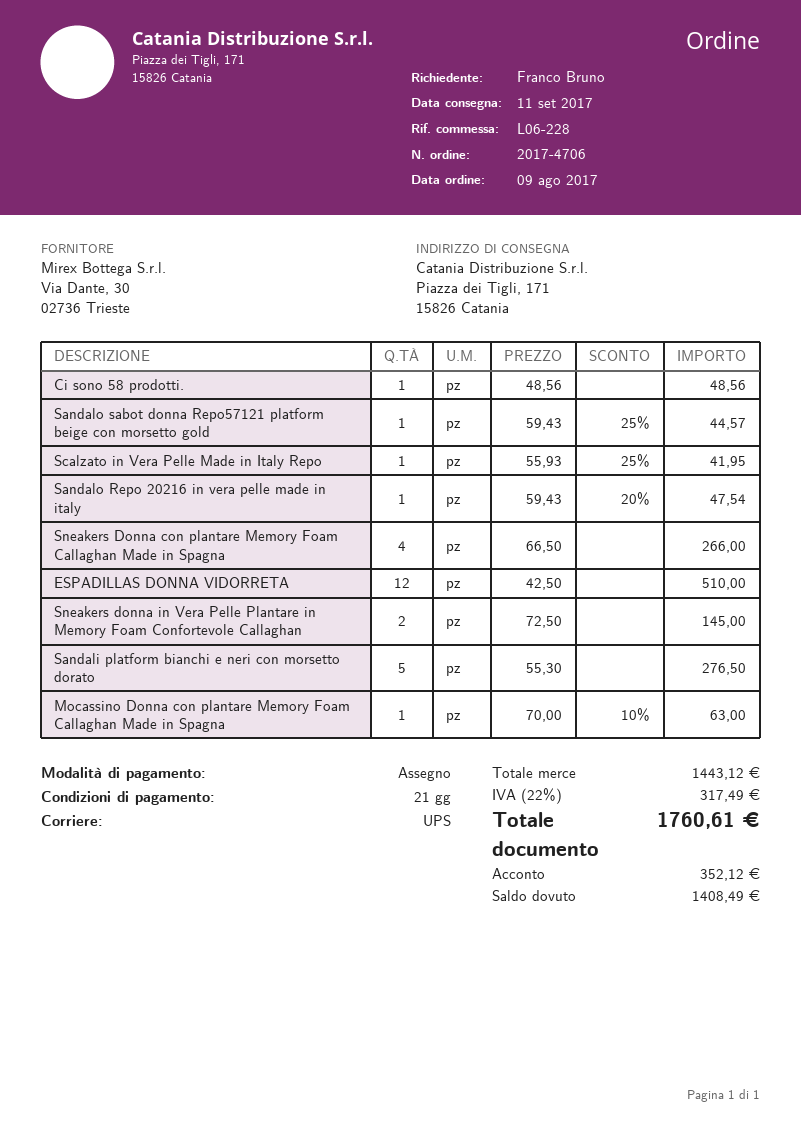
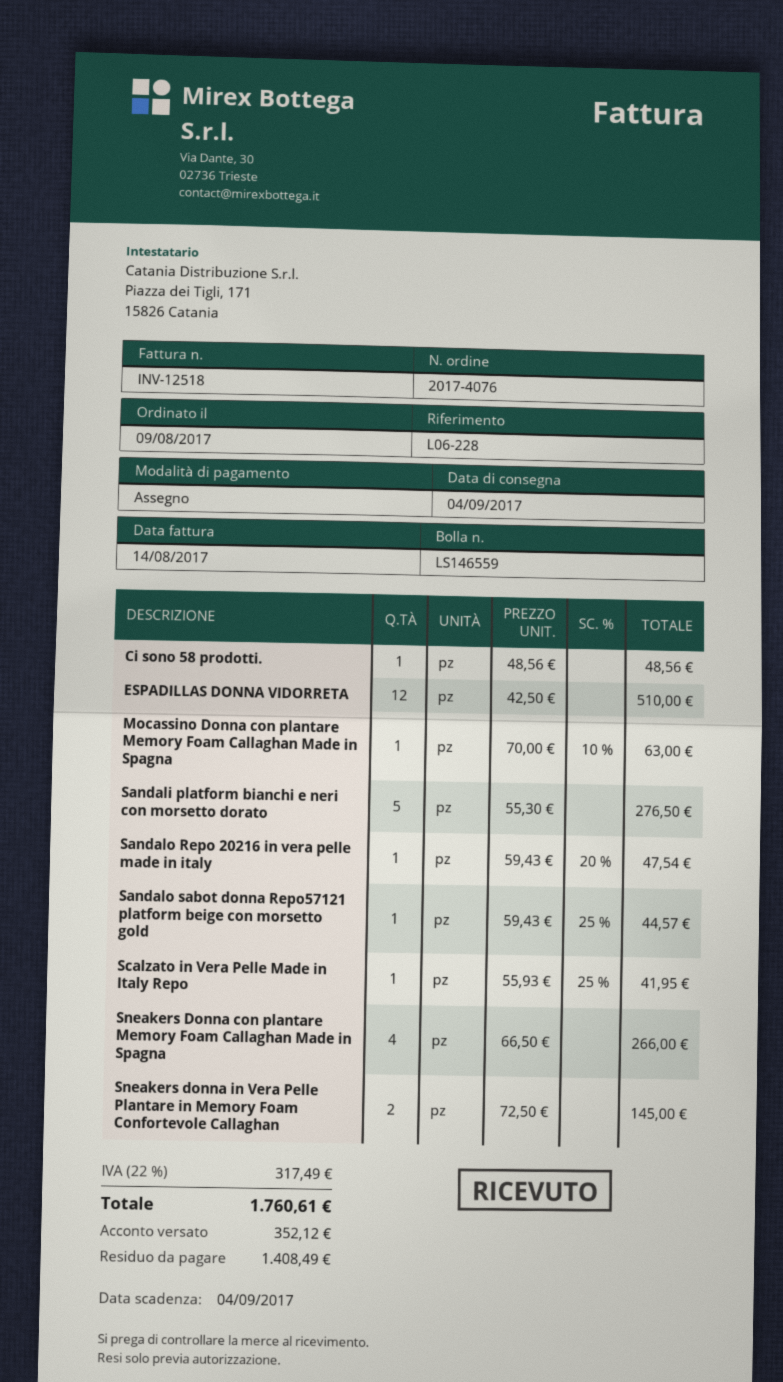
order number: 2017-4706 -> 2017-4076
delivery date: 2017-09-11 -> 2017-09-04

